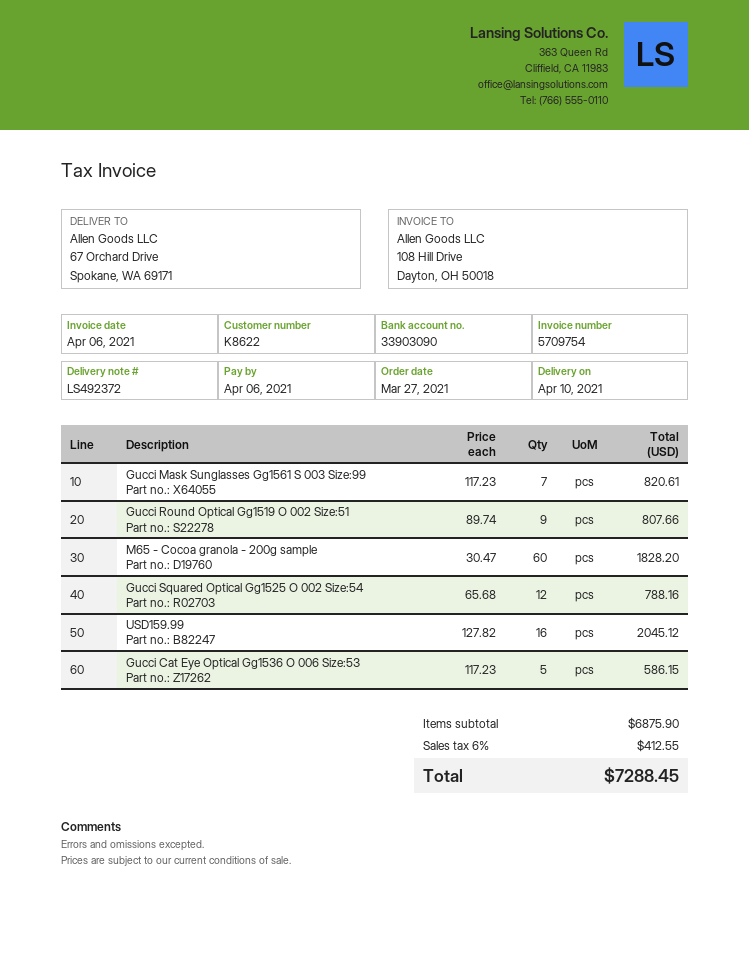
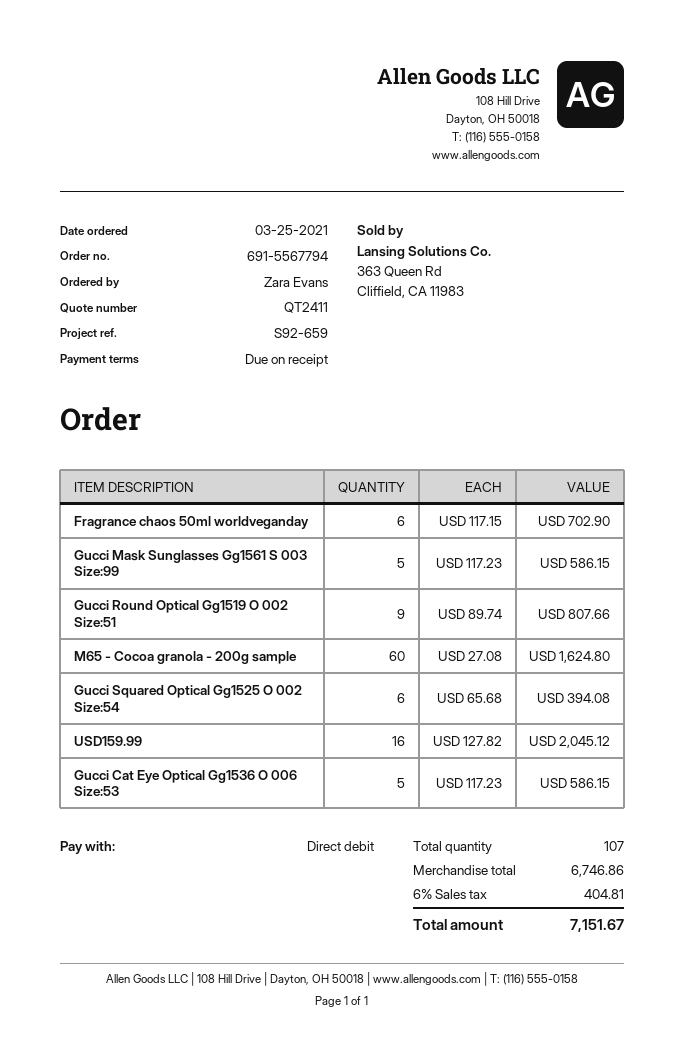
order date: 2021-03-27 -> 2021-03-25
Gucci Mask Sunglasses Gg1561 S 003 Size:99: 7 x 117.23 = 820.61 -> 5 x 117.23 = 586.15
M65 - Cocoa granola - 200g sample: 60 x 30.47 = 1828.20 -> 60 x 27.08 = 1624.80
Gucci Squared Optical Gg1525 O 002 Size:54: 12 x 65.68 = 788.16 -> 6 x 65.68 = 394.08
Fragrance chaos 50ml worldveganday: none -> 6 x 117.15 = 702.90
subtotal: 6875.90 -> 6746.86
tax: 6% = 412.55 -> 6% = 404.81
total: 7288.45 -> 7151.67

